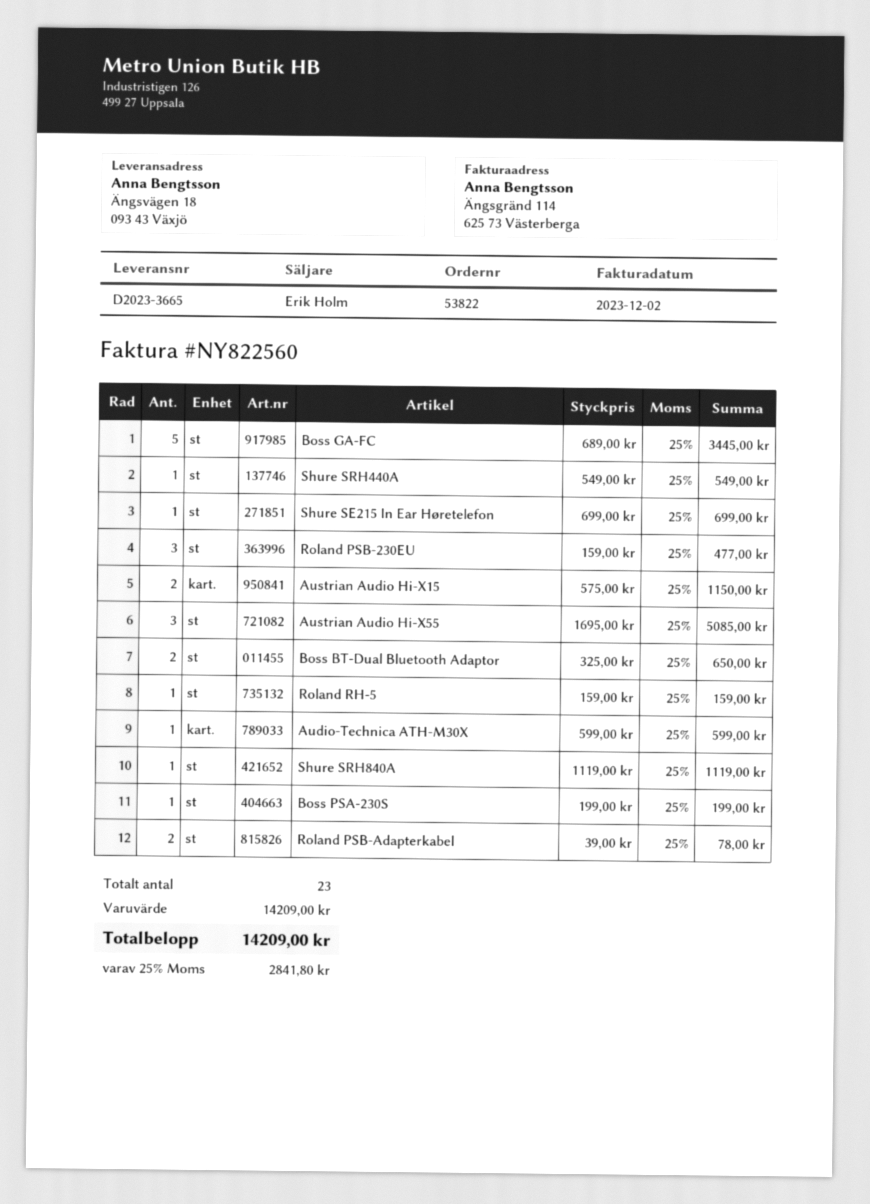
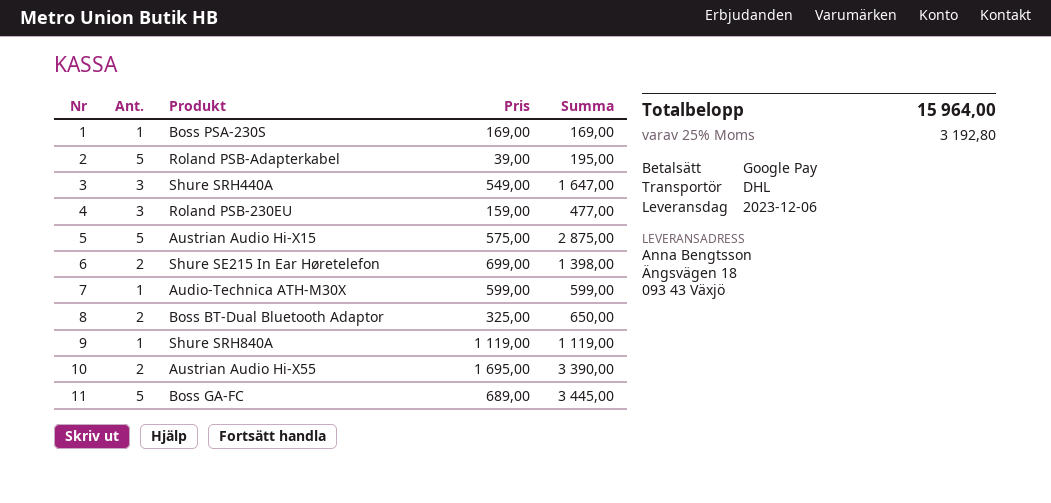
Shure SRH440A: 1 x 549.00 = 549.00 -> 3 x 549.00 = 1647.00
Shure SE215 In Ear Høretelefon: 1 x 699.00 = 699.00 -> 2 x 699.00 = 1398.00
Austrian Audio Hi-X15: 2 x 575.00 = 1150.00 -> 5 x 575.00 = 2875.00
Austrian Audio Hi-X55: 3 x 1695.00 = 5085.00 -> 2 x 1695.00 = 3390.00
Roland RH-5: 1 x 159.00 = 159.00 -> none
Boss PSA-230S: 1 x 199.00 = 199.00 -> 1 x 169.00 = 169.00
Roland PSB-Adapterkabel: 2 x 39.00 = 78.00 -> 5 x 39.00 = 195.00
tax: 25% = 2841.80 -> 25% = 3192.80
total: 14209.00 -> 15964.00

